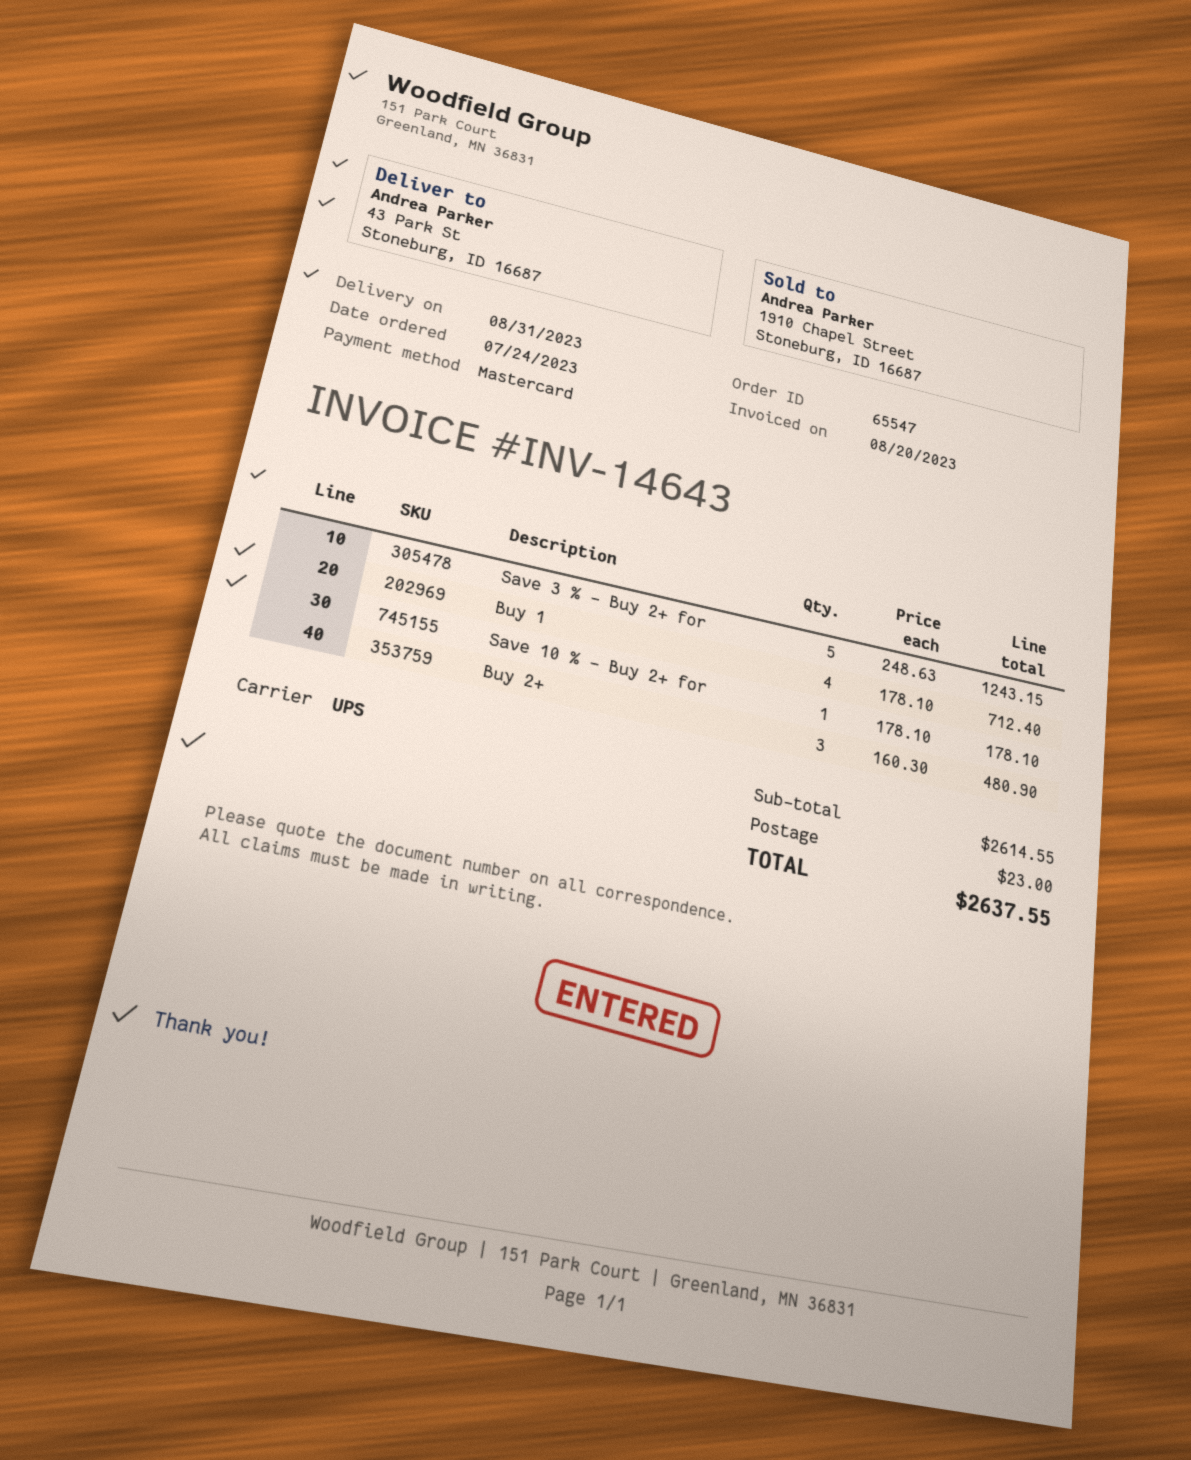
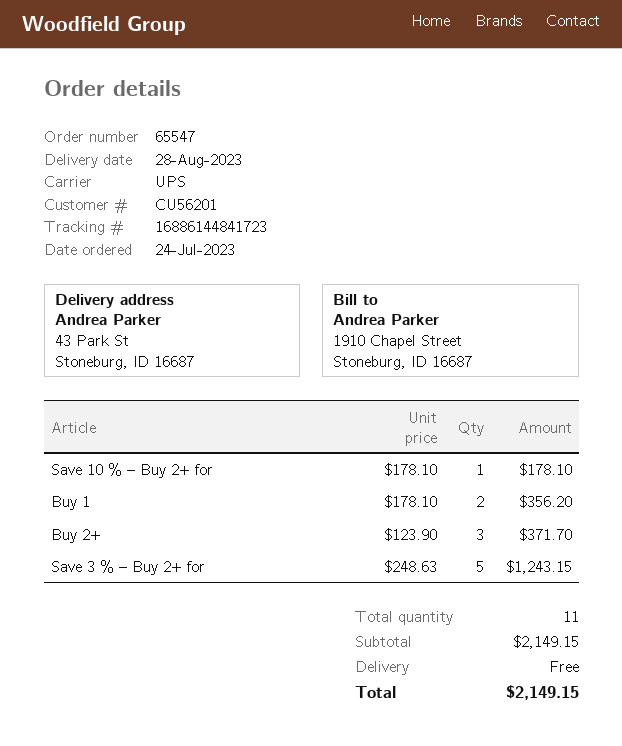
delivery date: 2023-08-31 -> 2023-08-28
Buy 1: 4 x 178.10 = 712.40 -> 2 x 178.10 = 356.20
Buy 2+: 3 x 160.30 = 480.90 -> 3 x 123.90 = 371.70
subtotal: 2614.55 -> 2149.15
shipping: 23.00 -> 0.00
total: 2637.55 -> 2149.15

